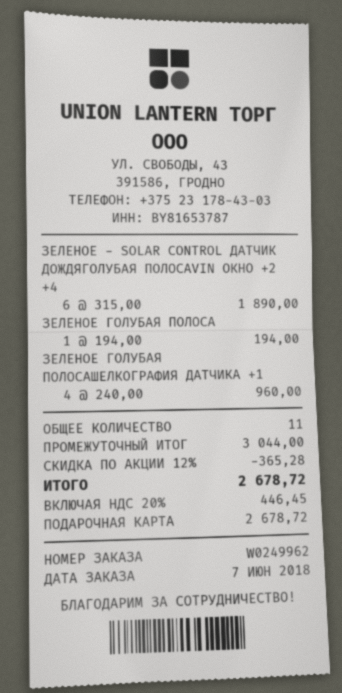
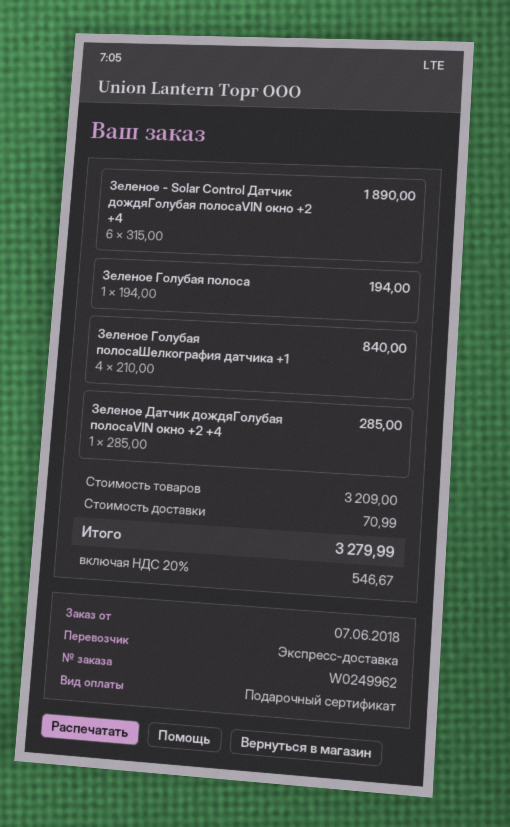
ЗЕЛЕНОЕ ГОЛУБАЯ ПОЛОСАШЕЛКОГРАФИЯ ДАТЧИКА +1: 4 x 240.00 = 960.00 -> 4 x 210.00 = 840.00
Зеленое Датчик дождяГолубая полосаVIN окно +2 +4: none -> 1 x 285.00 = 285.00
subtotal: 3044.00 -> 3209.00
discount: 12% = 365.28 -> none
shipping: none -> 70.99
tax: 20% = 446.45 -> 20% = 546.67
total: 2678.72 -> 3279.99

